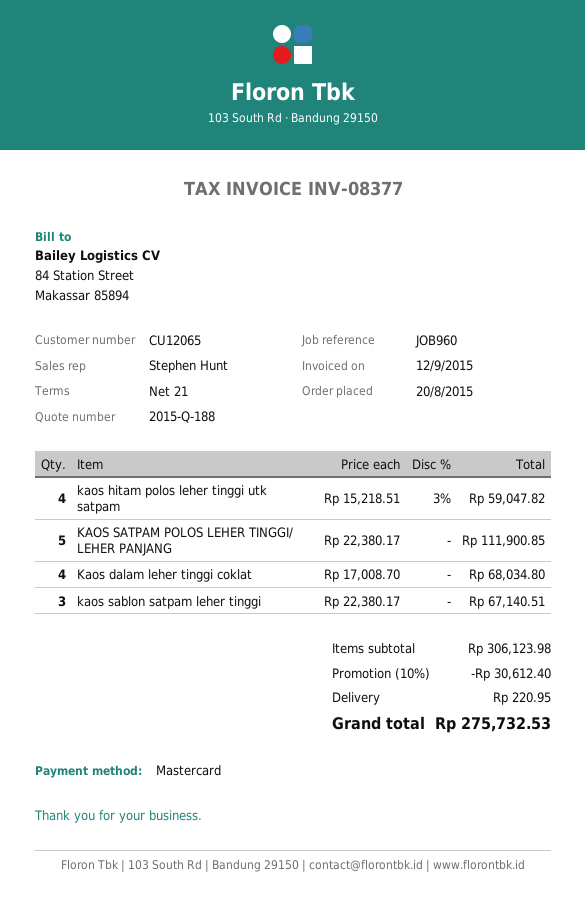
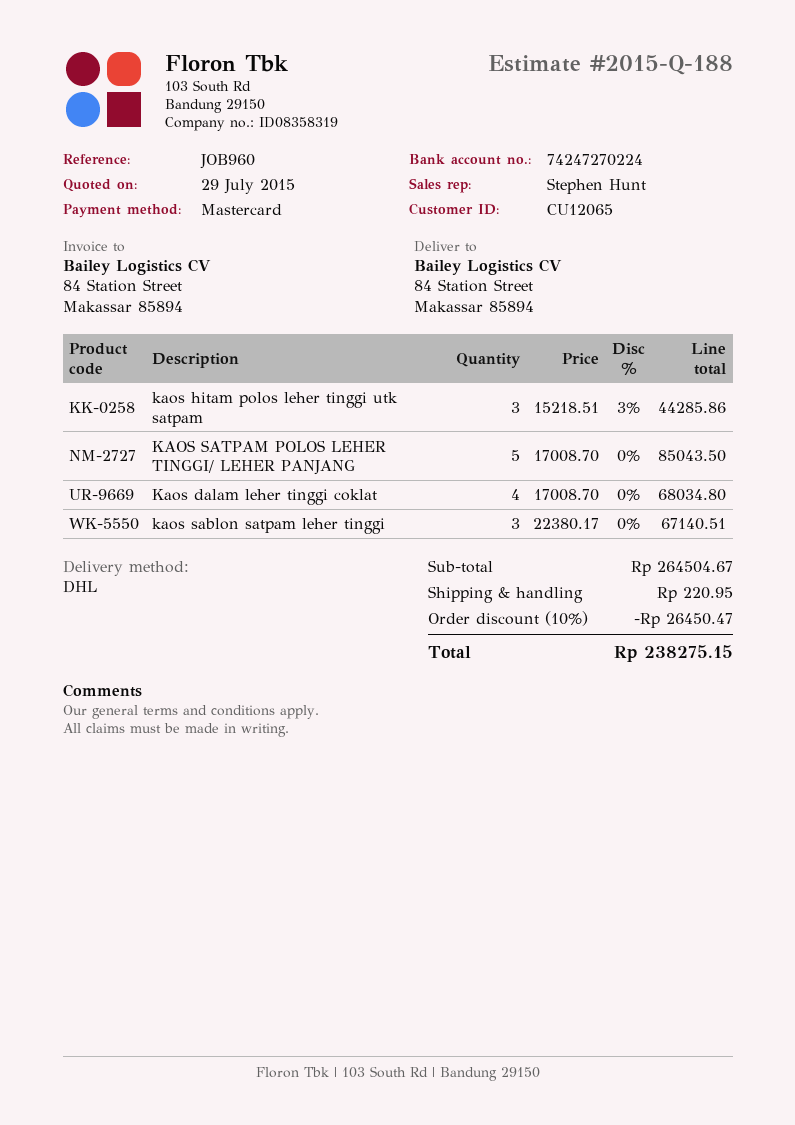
kaos hitam polos leher tinggi utk satpam: 4 x 15218.51 - 3% = 59047.82 -> 3 x 15218.51 - 3% = 44285.86
KAOS SATPAM POLOS LEHER TINGGI/ LEHER PANJANG: 5 x 22380.17 = 111900.85 -> 5 x 17008.70 = 85043.50
subtotal: 306123.98 -> 264504.67
discount: 10% = 30612.40 -> 10% = 26450.47
total: 275732.53 -> 238275.15

